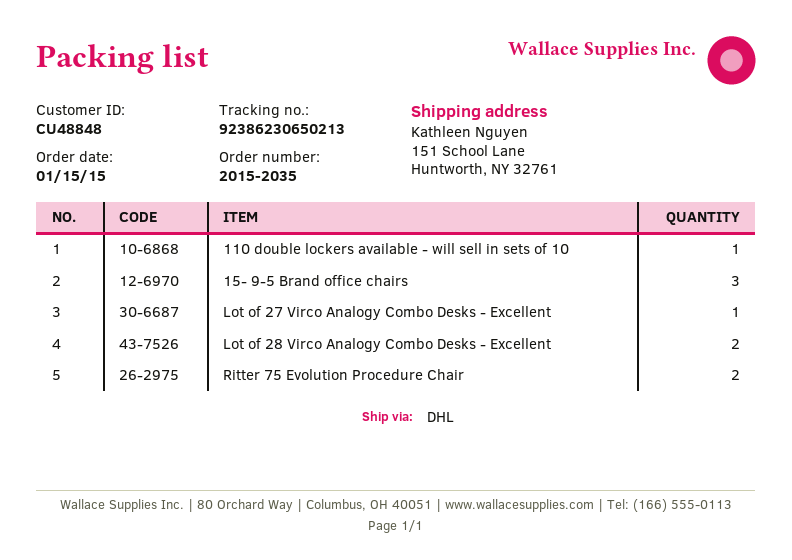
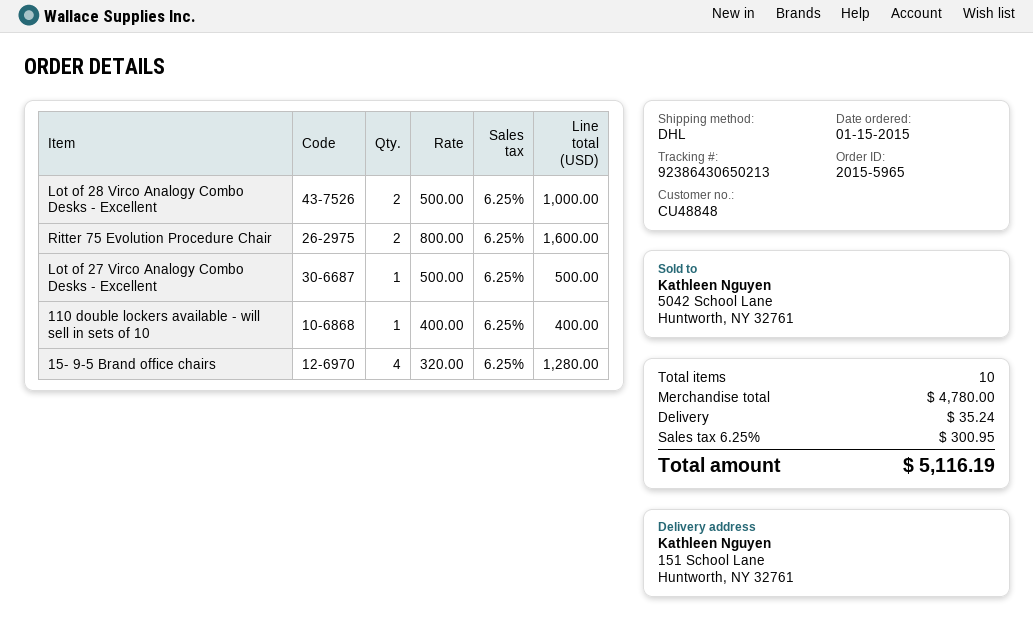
order number: 2015-2035 -> 2015-5965
tracking number: 92386230650213 -> 92386430650213
15- 9-5 Brand office chairs: 3 -> 4

